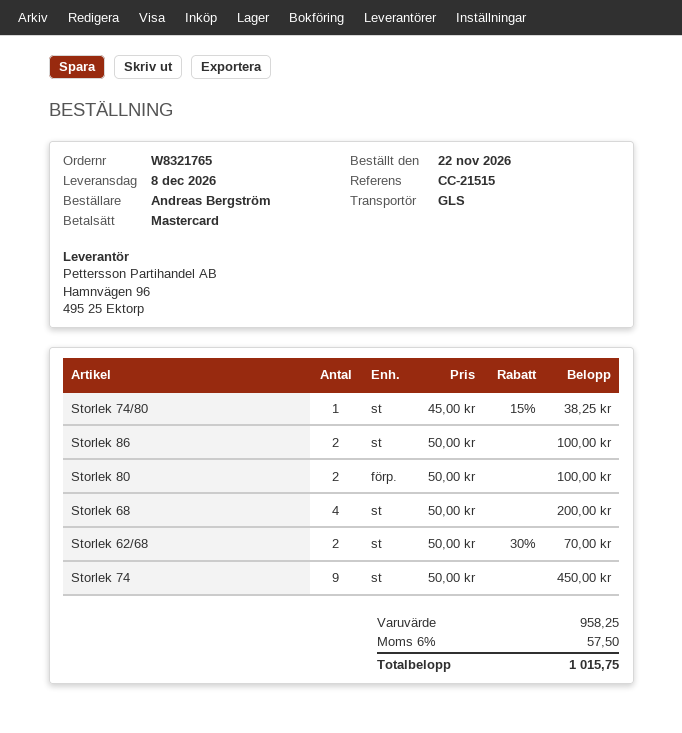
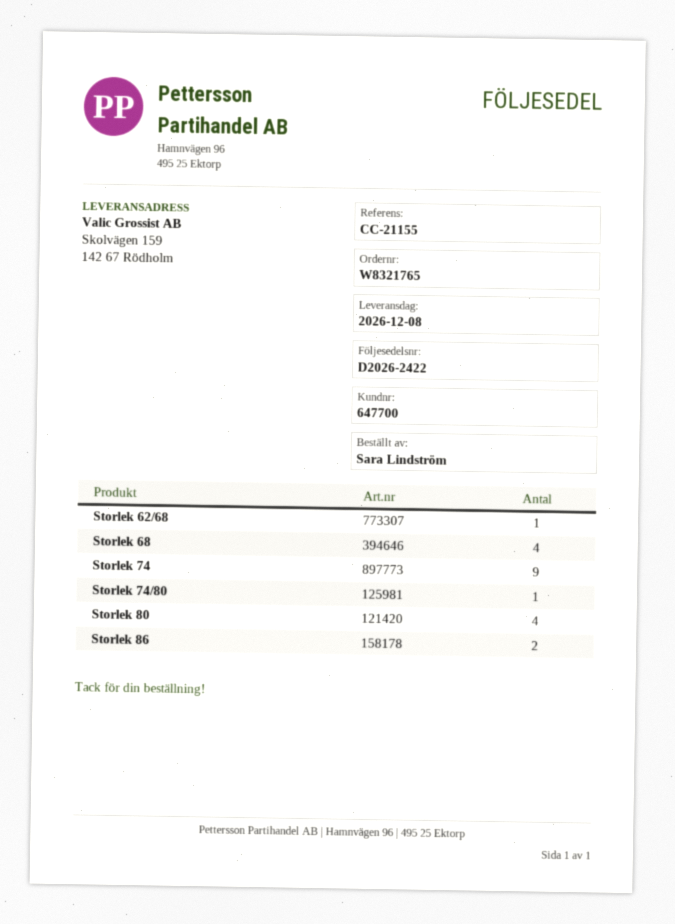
reference: CC-21515 -> CC-21155
ordered by: Andreas Bergström -> Sara Lindström
Storlek 80: 2 -> 4
Storlek 62/68: 2 -> 1

